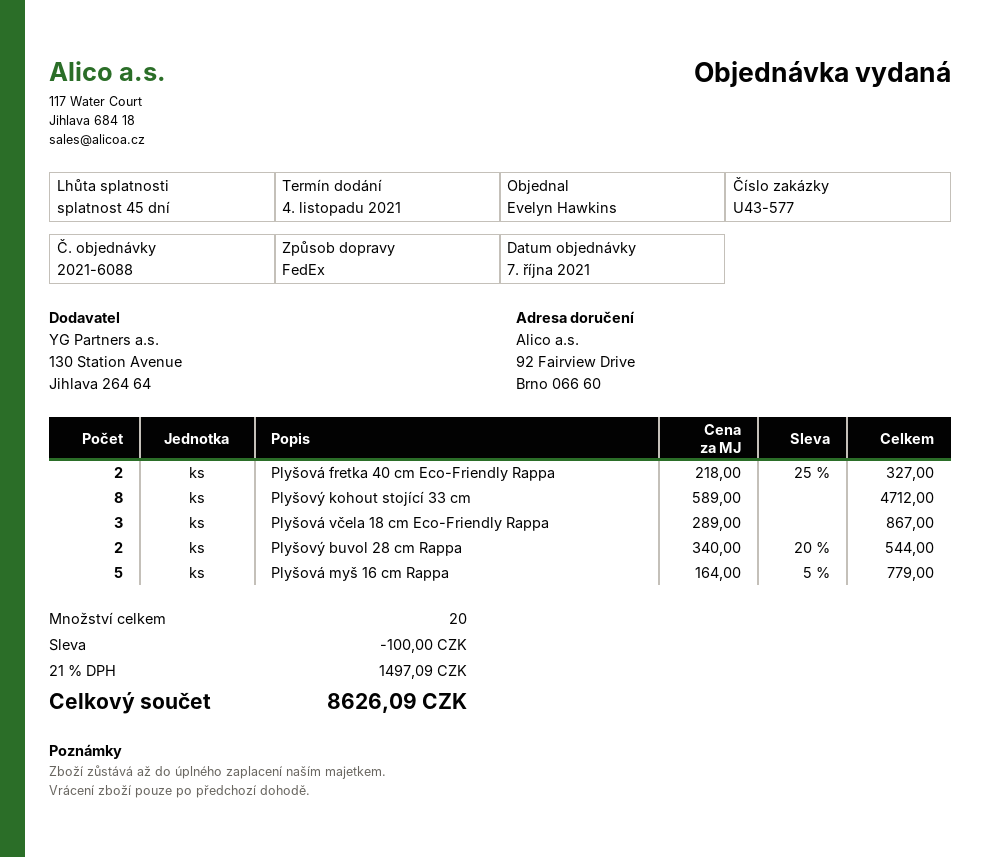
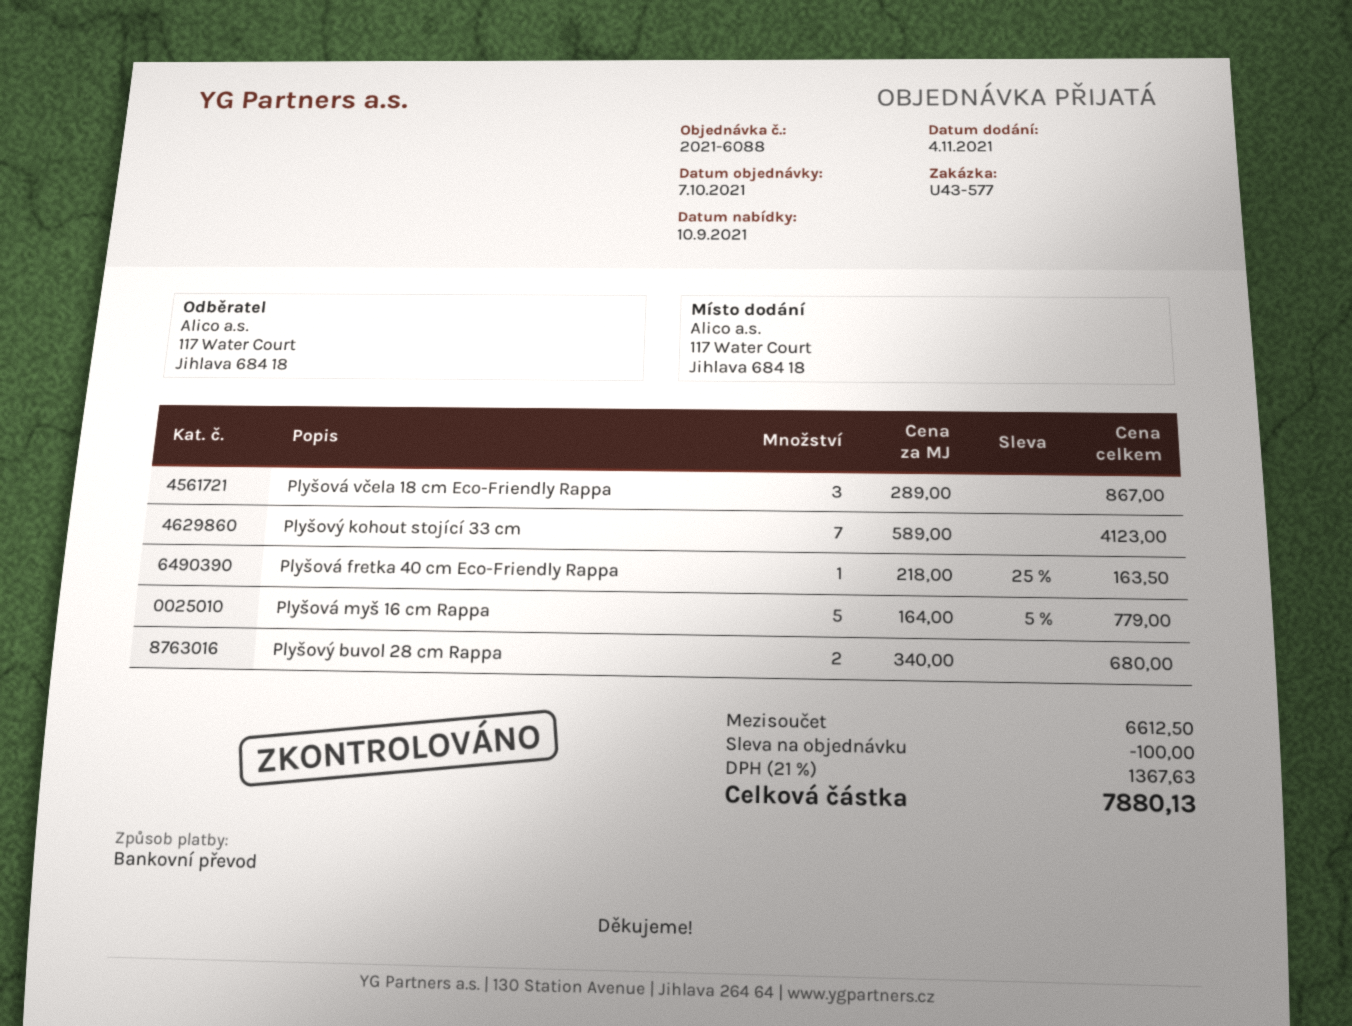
ship to: 92 Fairview Drive, Brno 066 60 -> 117 Water Court, Jihlava 684 18
Plyšová fretka 40 cm Eco-Friendly Rappa: 2 x 218.00 - 25% = 327.00 -> 1 x 218.00 - 25% = 163.50
Plyšový kohout stojící 33 cm: 8 x 589.00 = 4712.00 -> 7 x 589.00 = 4123.00
Plyšový buvol 28 cm Rappa: 2 x 340.00 - 20% = 544.00 -> 2 x 340.00 = 680.00
tax: 21% = 1497.09 -> 21% = 1367.63
total: 8626.09 -> 7880.13

